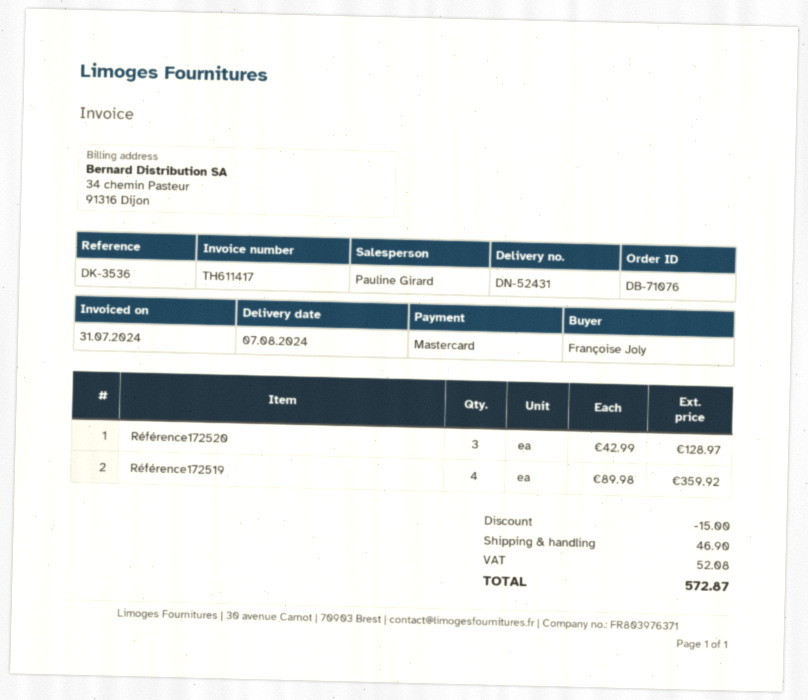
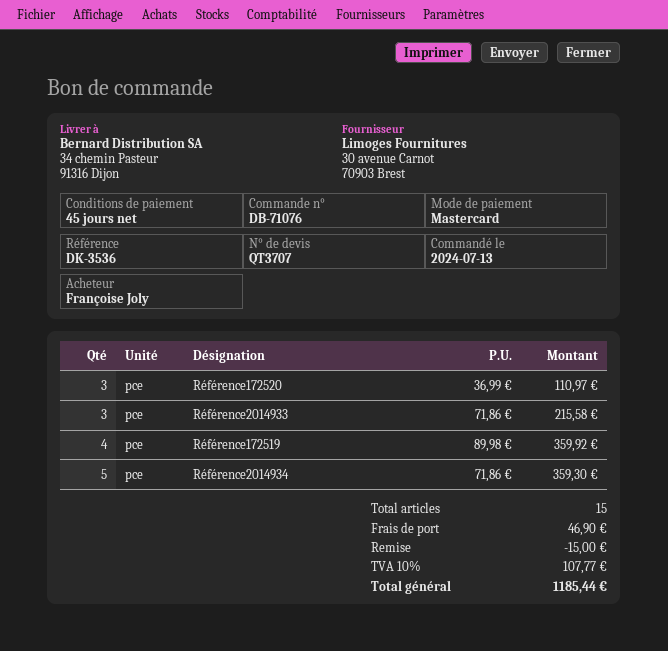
Référence172520: 3 x 42.99 = 128.97 -> 3 x 36.99 = 110.97
Référence2014933: none -> 3 x 71.86 = 215.58
Référence2014934: none -> 5 x 71.86 = 359.30
tax: 52.08 -> 107.77
total: 572.87 -> 1185.44

